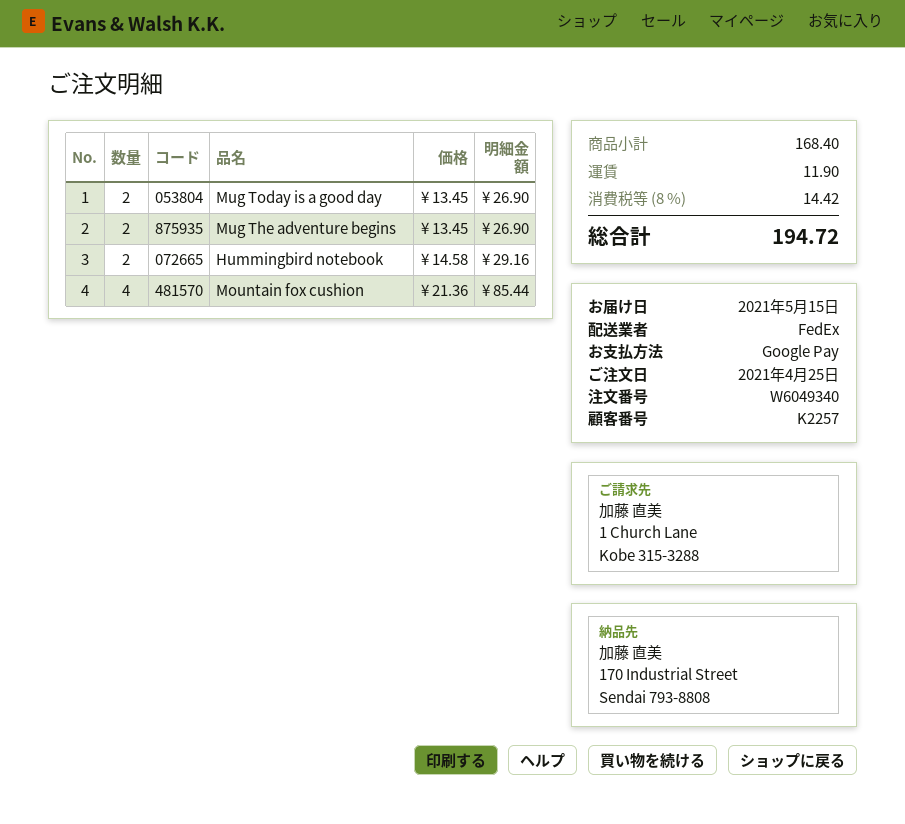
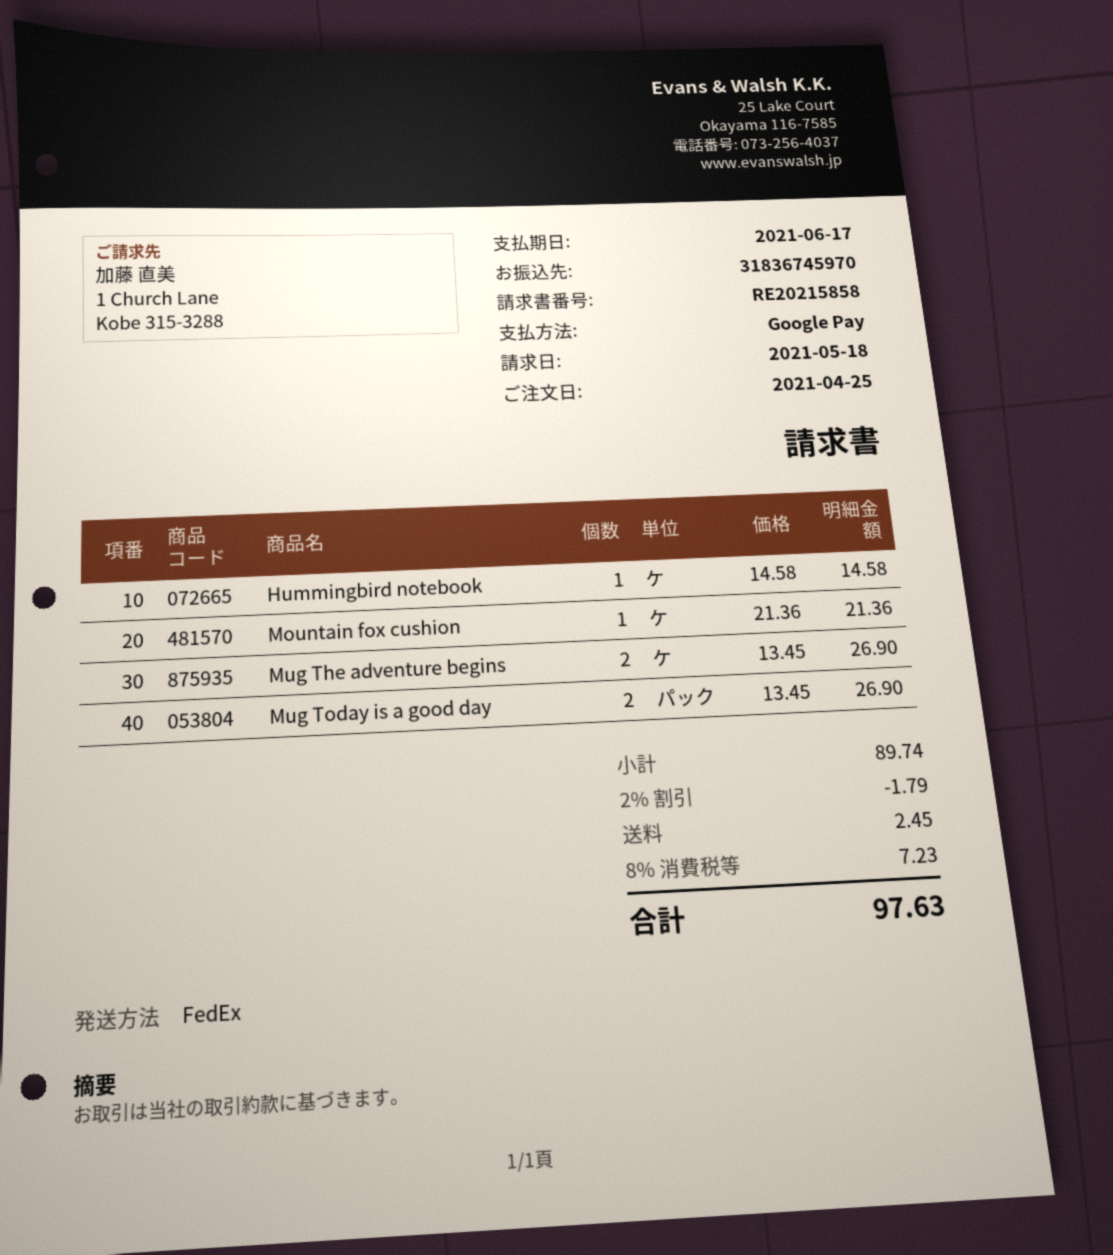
Hummingbird notebook: 2 x 14.58 = 29.16 -> 1 x 14.58 = 14.58
Mountain fox cushion: 4 x 21.36 = 85.44 -> 1 x 21.36 = 21.36
subtotal: 168.40 -> 89.74
discount: none -> 2% = 1.79
shipping: 11.90 -> 2.45
tax: 8% = 14.42 -> 8% = 7.23
total: 194.72 -> 97.63

